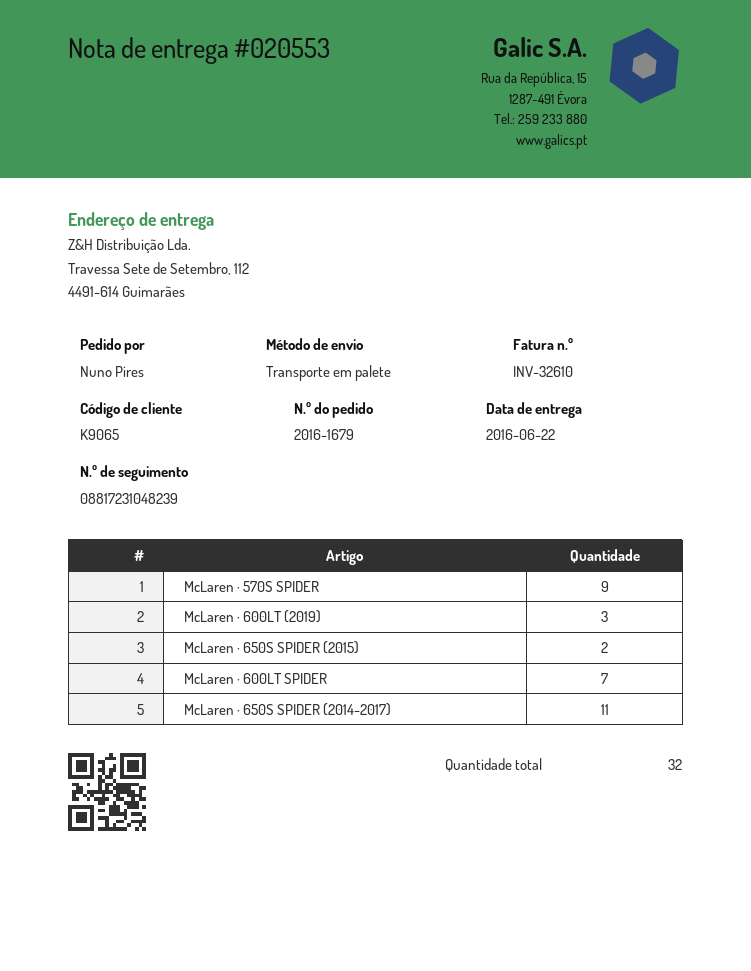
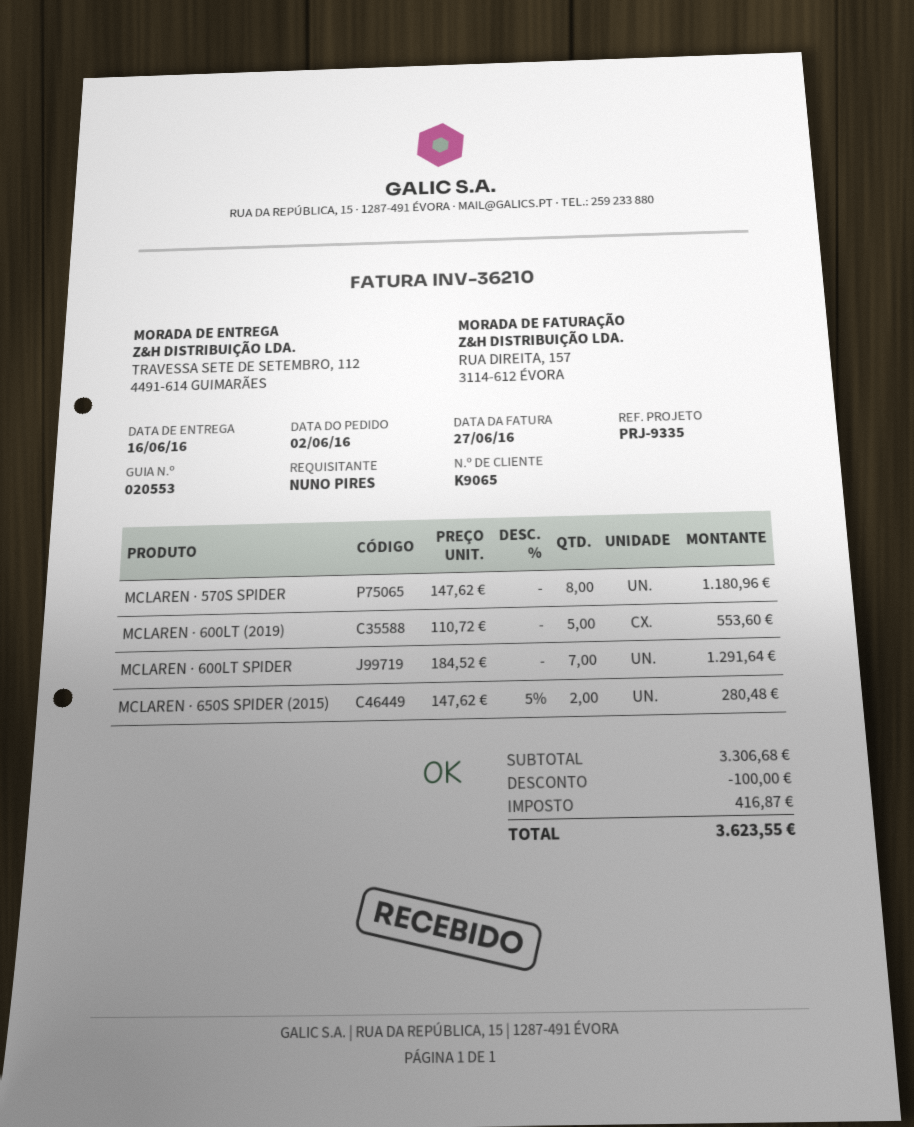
delivery date: 2016-06-22 -> 2016-06-16
invoice number: INV-32610 -> INV-36210
McLaren · 570S SPIDER: 9 -> 8
McLaren · 600LT (2019): 3 -> 5
McLaren · 650S SPIDER (2014-2017): 11 -> none

